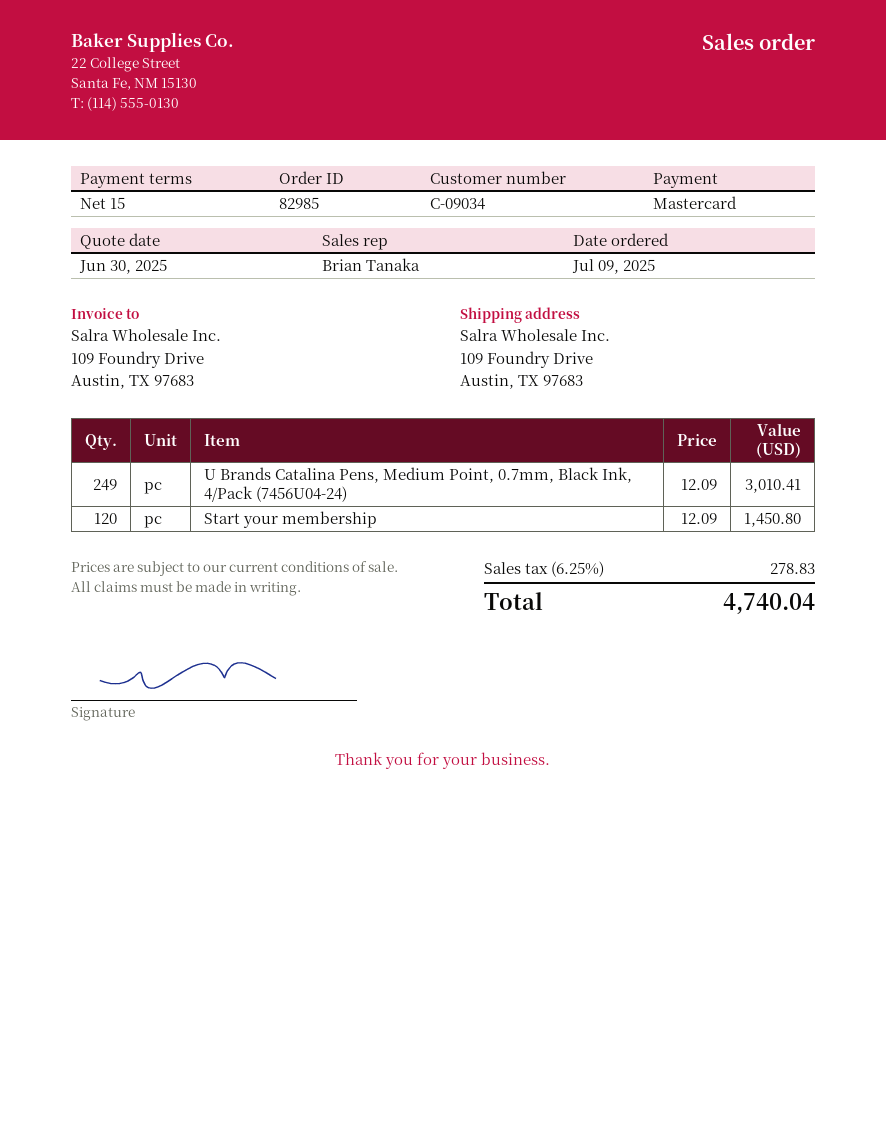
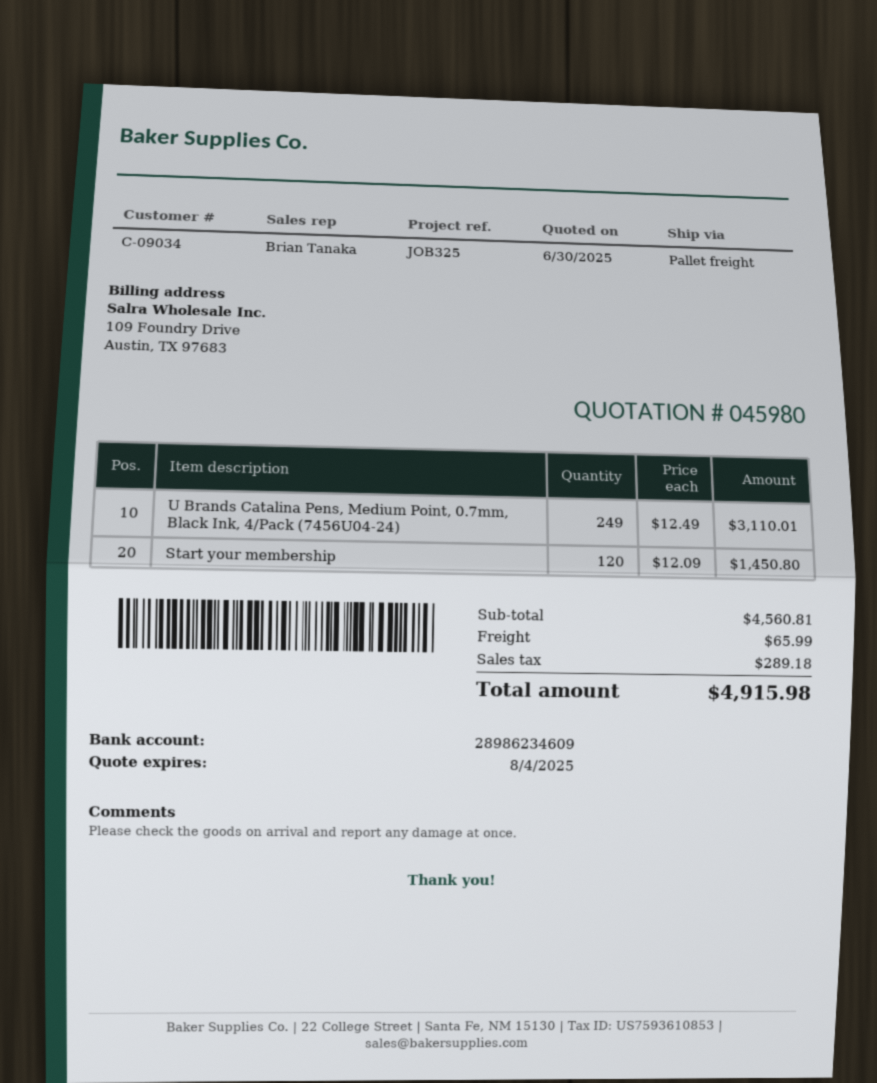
U Brands Catalina Pens, Medium Point, 0.7mm, Black Ink, 4/Pack (7456U04-24): 249 x 12.09 = 3010.41 -> 249 x 12.49 = 3110.01
shipping: none -> 65.99
tax: 278.83 -> 289.18
total: 4740.04 -> 4915.98

